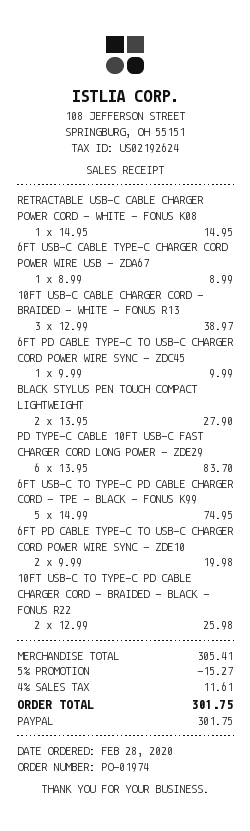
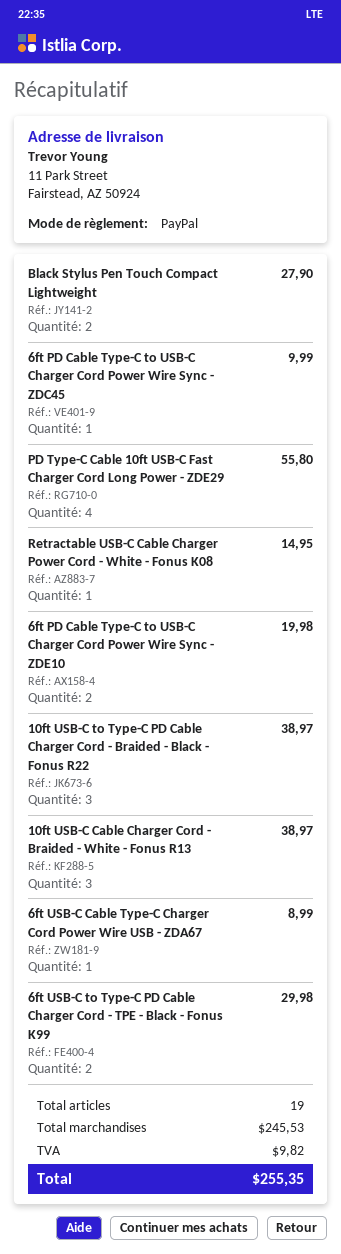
PD TYPE-C CABLE 10FT USB-C FAST CHARGER CORD LONG POWER - ZDE29: 6 for 83.70 -> 4 for 55.80
6FT USB-C TO TYPE-C PD CABLE CHARGER CORD - TPE - BLACK - FONUS K99: 5 for 74.95 -> 2 for 29.98
10FT USB-C TO TYPE-C PD CABLE CHARGER CORD - BRAIDED - BLACK - FONUS R22: 2 for 25.98 -> 3 for 38.97
subtotal: 305.41 -> 245.53
discount: 5% = 15.27 -> none
tax: 11.61 -> 9.82
total: 301.75 -> 255.35

